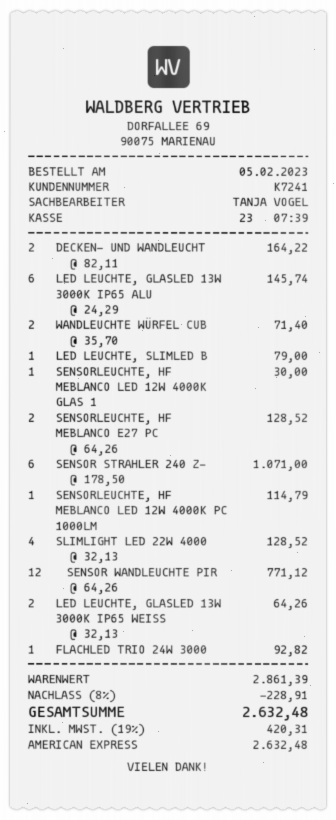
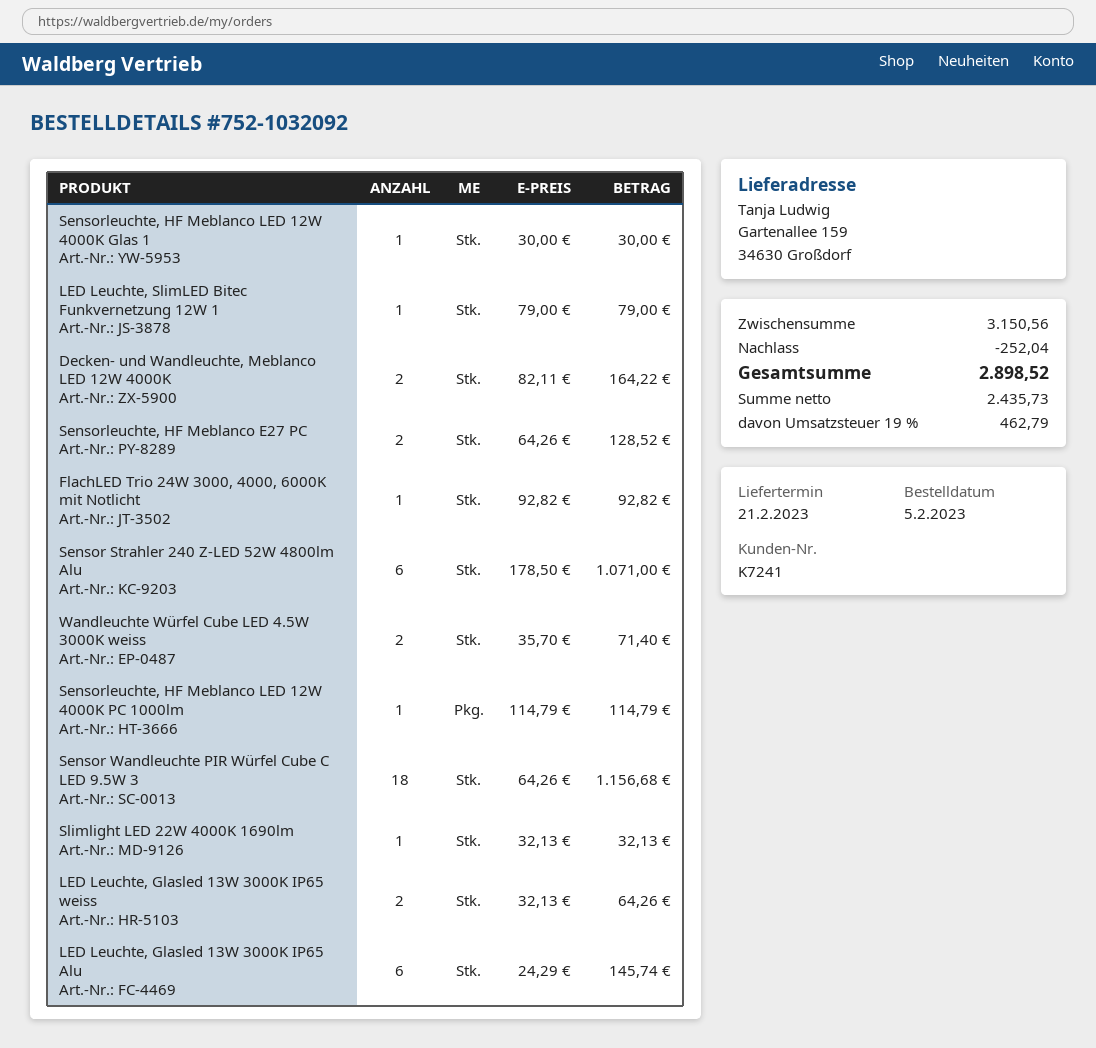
SLIMLIGHT LED 22W 4000: 4 x 32.13 = 128.52 -> 1 x 32.13 = 32.13
SENSOR WANDLEUCHTE PIR: 12 x 64.26 = 771.12 -> 18 x 64.26 = 1156.68
subtotal: 2861.39 -> 3150.56
discount: 228.91 -> 252.04
tax: 19% = 420.31 -> 19% = 462.79
total: 2632.48 -> 2898.52

